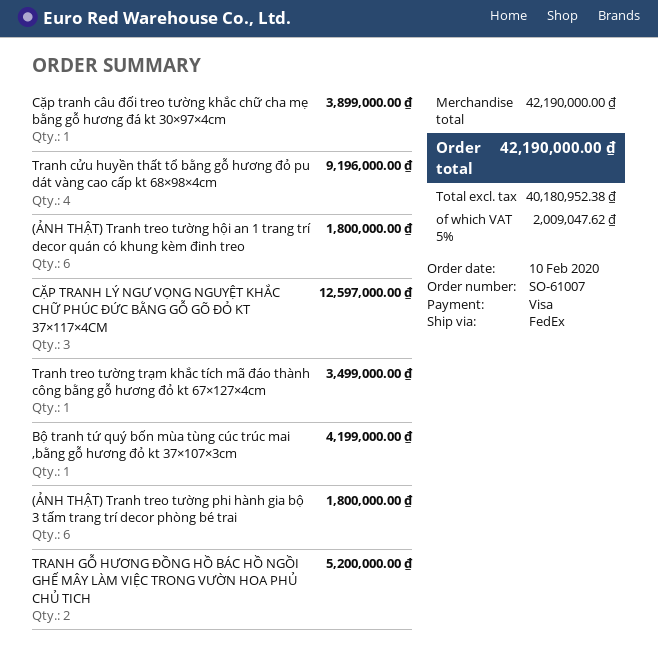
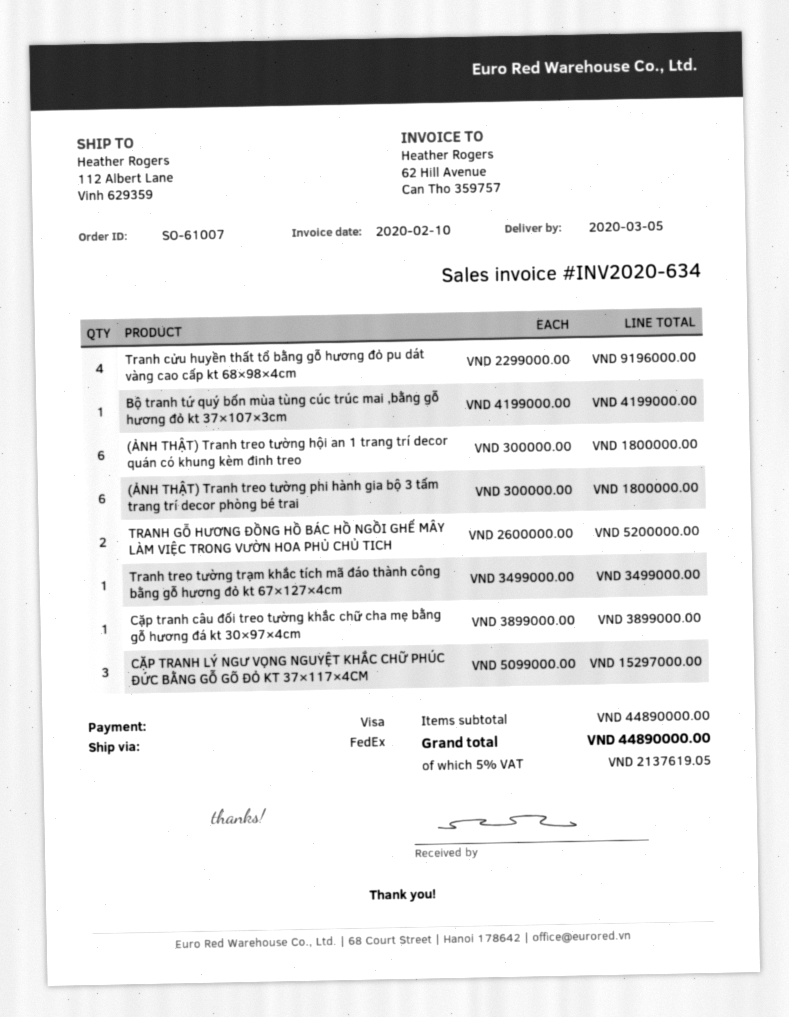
CẶP TRANH LÝ NGƯ VỌNG NGUYỆT KHẮC CHỮ PHÚC ĐỨC BẰNG GỖ GÕ ĐỎ KT 37×117×4CM: 3 for 12597000.00 -> 3 for 15297000.00
subtotal: 42190000.00 -> 44890000.00
tax: 5% = 2009047.62 -> 5% = 2137619.05
total: 42190000.00 -> 44890000.00

